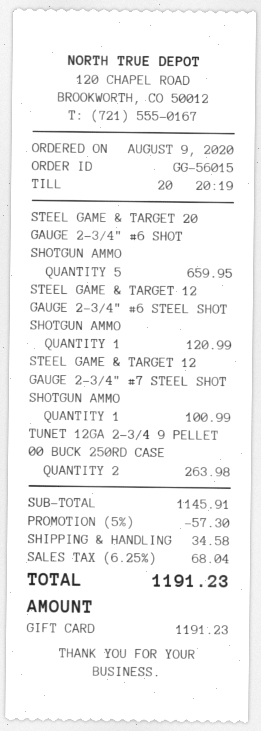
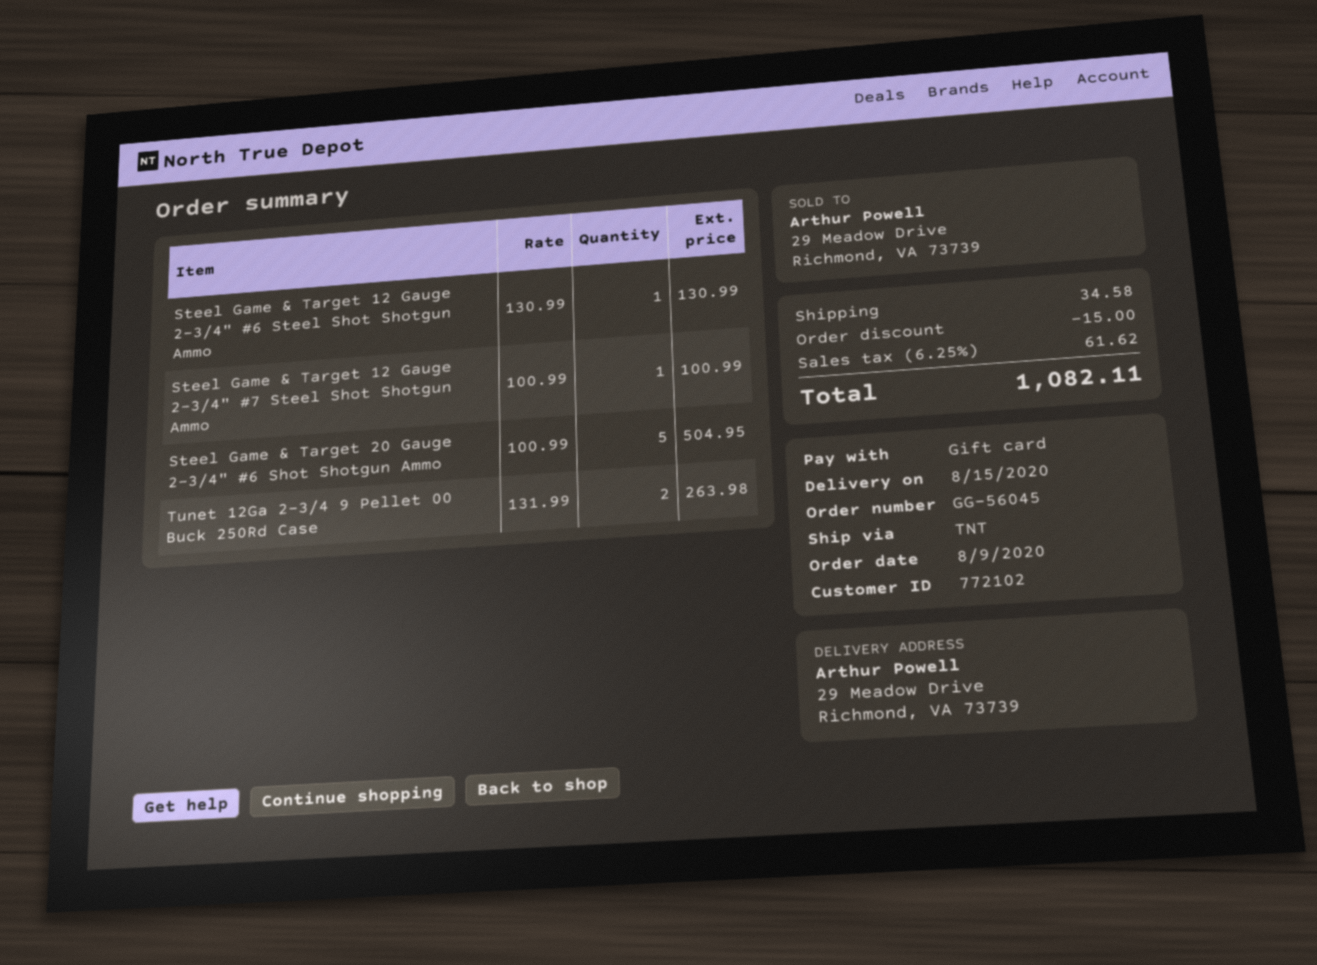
order number: GG-56015 -> GG-56045
STEEL GAME & TARGET 20 GAUGE 2-3/4" #6 SHOT SHOTGUN AMMO: 5 for 659.95 -> 5 for 504.95
STEEL GAME & TARGET 12 GAUGE 2-3/4" #6 STEEL SHOT SHOTGUN AMMO: 1 for 120.99 -> 1 for 130.99
discount: 57.30 -> 15.00
tax: 6.25% = 68.04 -> 6.25% = 61.62
total: 1191.23 -> 1082.11

